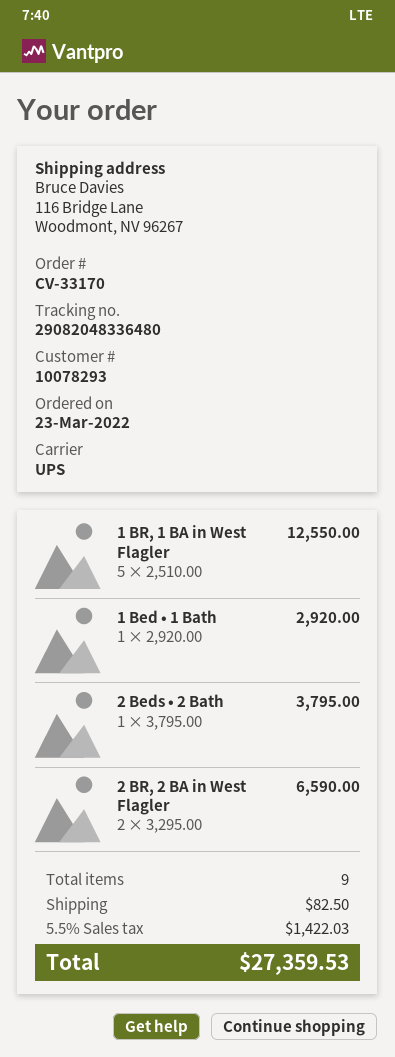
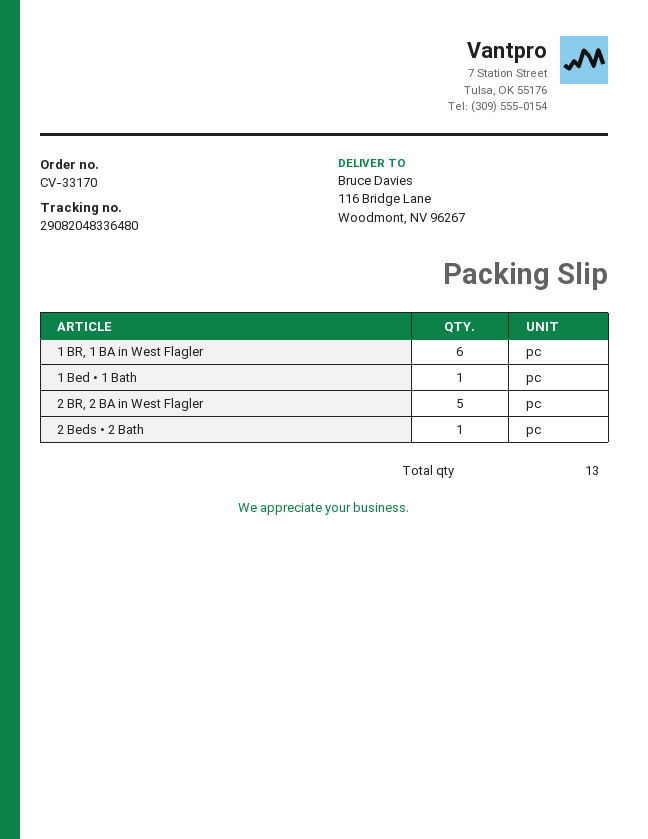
1 BR, 1 BA in West Flagler: 5 -> 6
2 BR, 2 BA in West Flagler: 2 -> 5
total quantity: 9 -> 13

